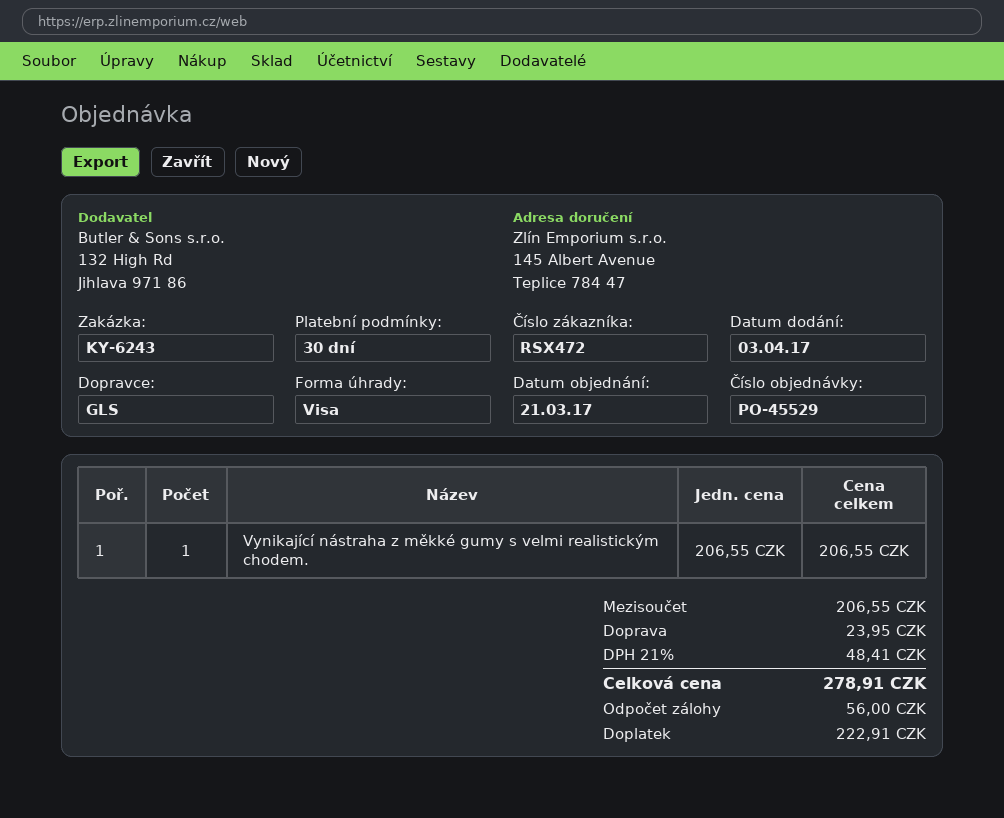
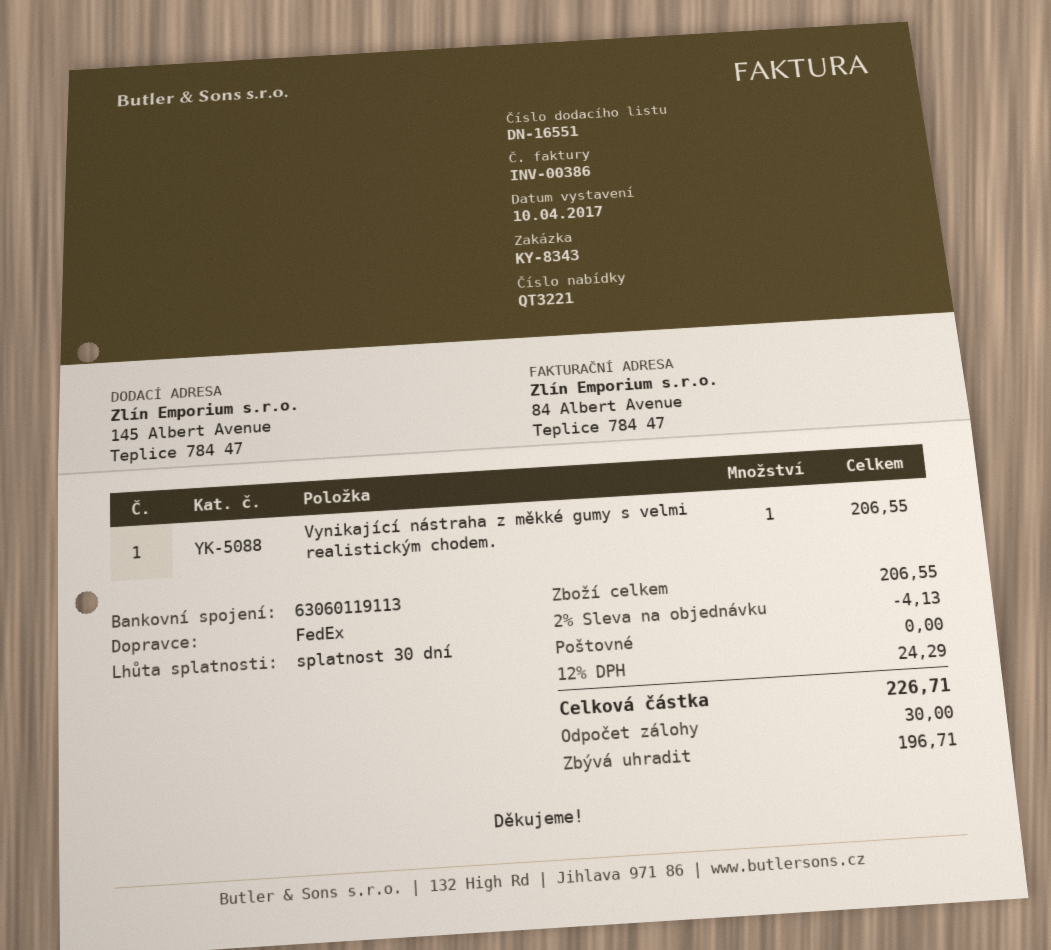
reference: KY-6243 -> KY-8343
shipping method: GLS -> FedEx
discount: none -> 2% = 4.13
shipping: 23.95 -> 0.00
tax: 21% = 48.41 -> 12% = 24.29
total: 278.91 -> 226.71
deposit: 56.00 -> 30.00
balance: 222.91 -> 196.71

